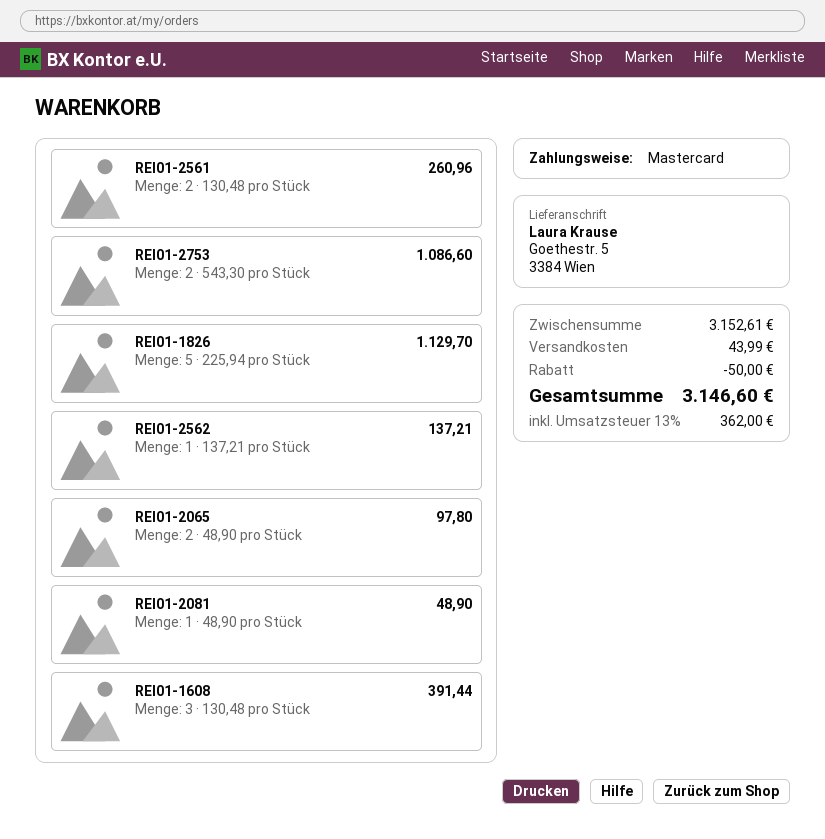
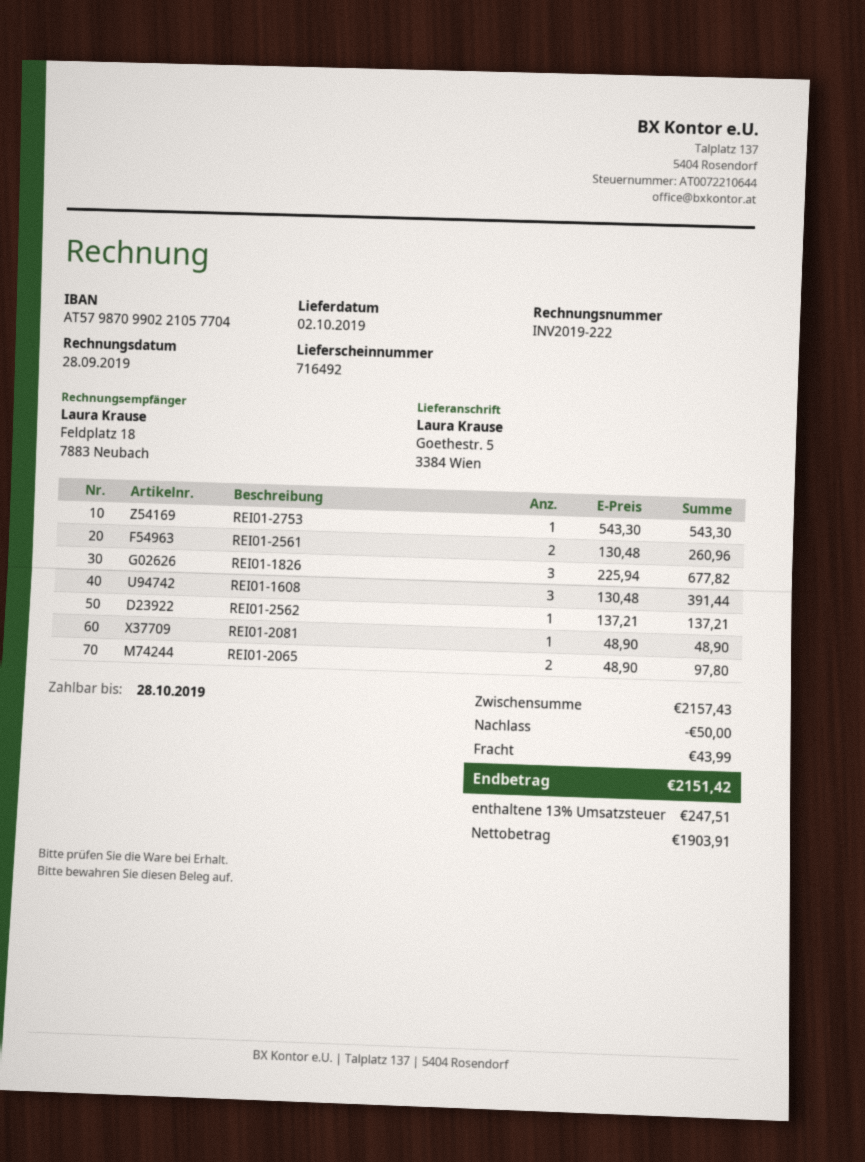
REI01-2753: 2 x 543.30 = 1086.60 -> 1 x 543.30 = 543.30
REI01-1826: 5 x 225.94 = 1129.70 -> 3 x 225.94 = 677.82
subtotal: 3152.61 -> 2157.43
tax: 13% = 362.00 -> 13% = 247.51
total: 3146.60 -> 2151.42

